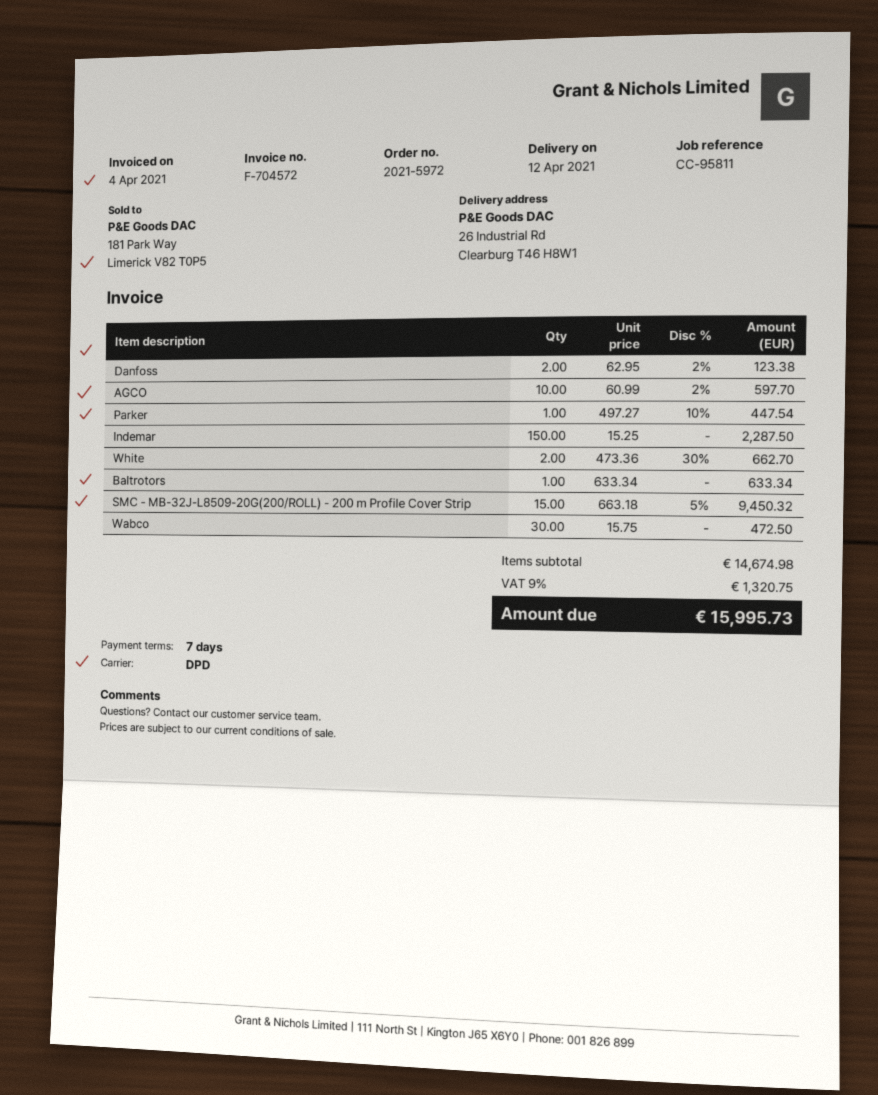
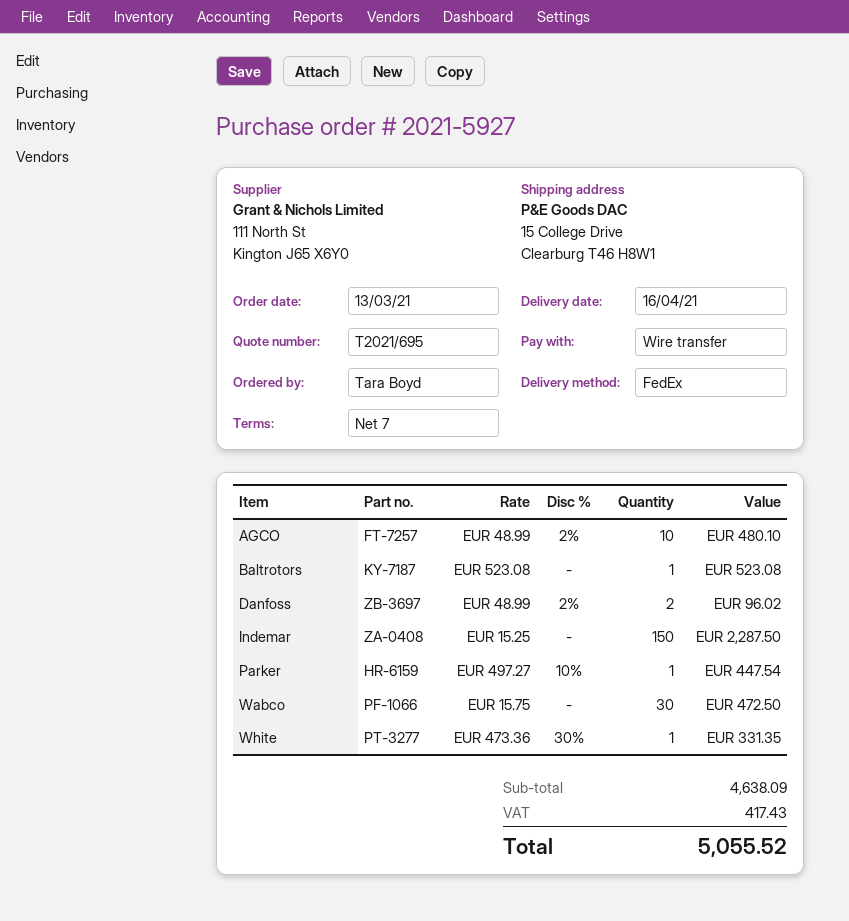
order number: 2021-5972 -> 2021-5927
delivery date: 2021-04-12 -> 2021-04-16
shipping method: DPD -> FedEx
ship to: 26 Industrial Rd, Clearburg T46 H8W1 -> 15 College Drive, Clearburg T46 H8W1
Danfoss: 2 x 62.95 - 2% = 123.38 -> 2 x 48.99 - 2% = 96.02
AGCO: 10 x 60.99 - 2% = 597.70 -> 10 x 48.99 - 2% = 480.10
White: 2 x 473.36 - 30% = 662.70 -> 1 x 473.36 - 30% = 331.35
Baltrotors: 1 x 633.34 = 633.34 -> 1 x 523.08 = 523.08
SMC - MB-32J-L8509-20G(200/ROLL) - 200 m Profile Cover Strip: 15 x 663.18 - 5% = 9450.32 -> none
subtotal: 14674.98 -> 4638.09
tax: 1320.75 -> 417.43
total: 15995.73 -> 5055.52

